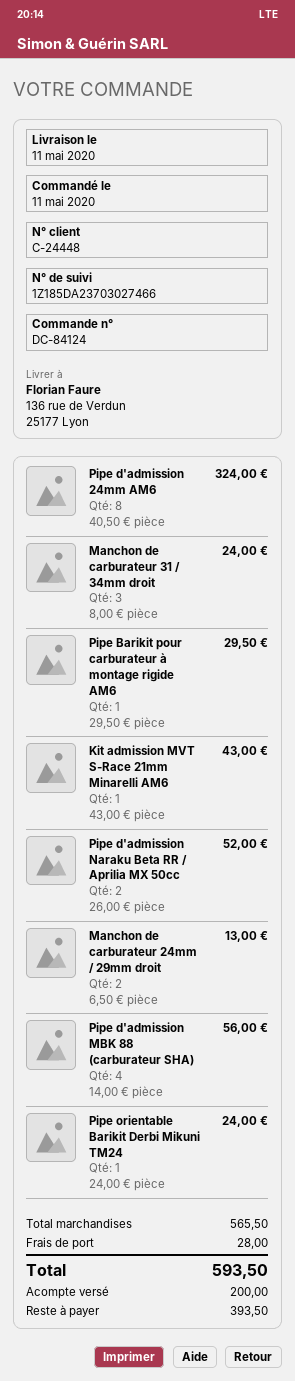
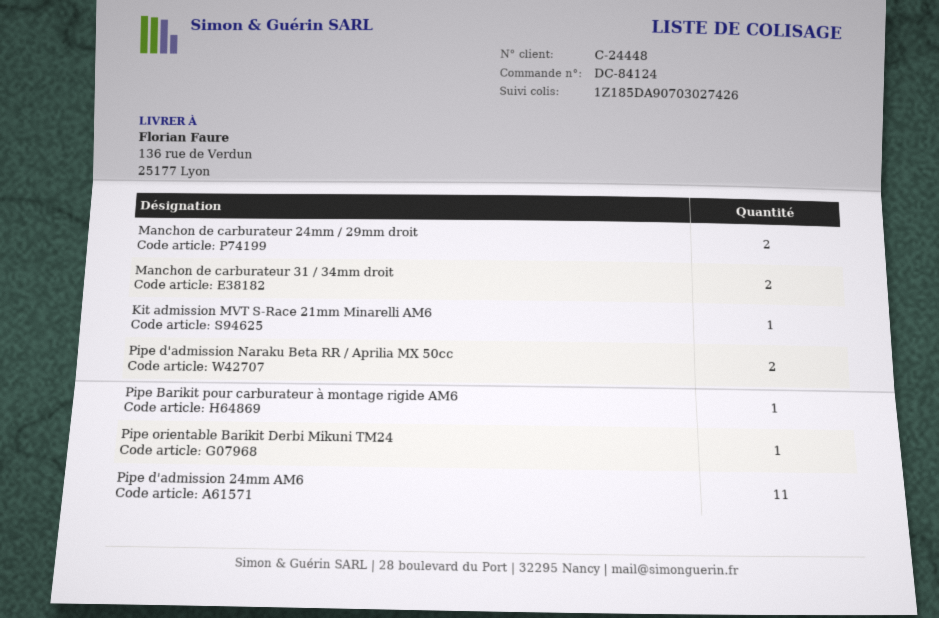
tracking number: 1Z185DA23703027466 -> 1Z185DA90703027426
Pipe d'admission 24mm AM6: 8 -> 11
Manchon de carburateur 31 / 34mm droit: 3 -> 2
Pipe d'admission MBK 88 (carburateur SHA): 4 -> none

